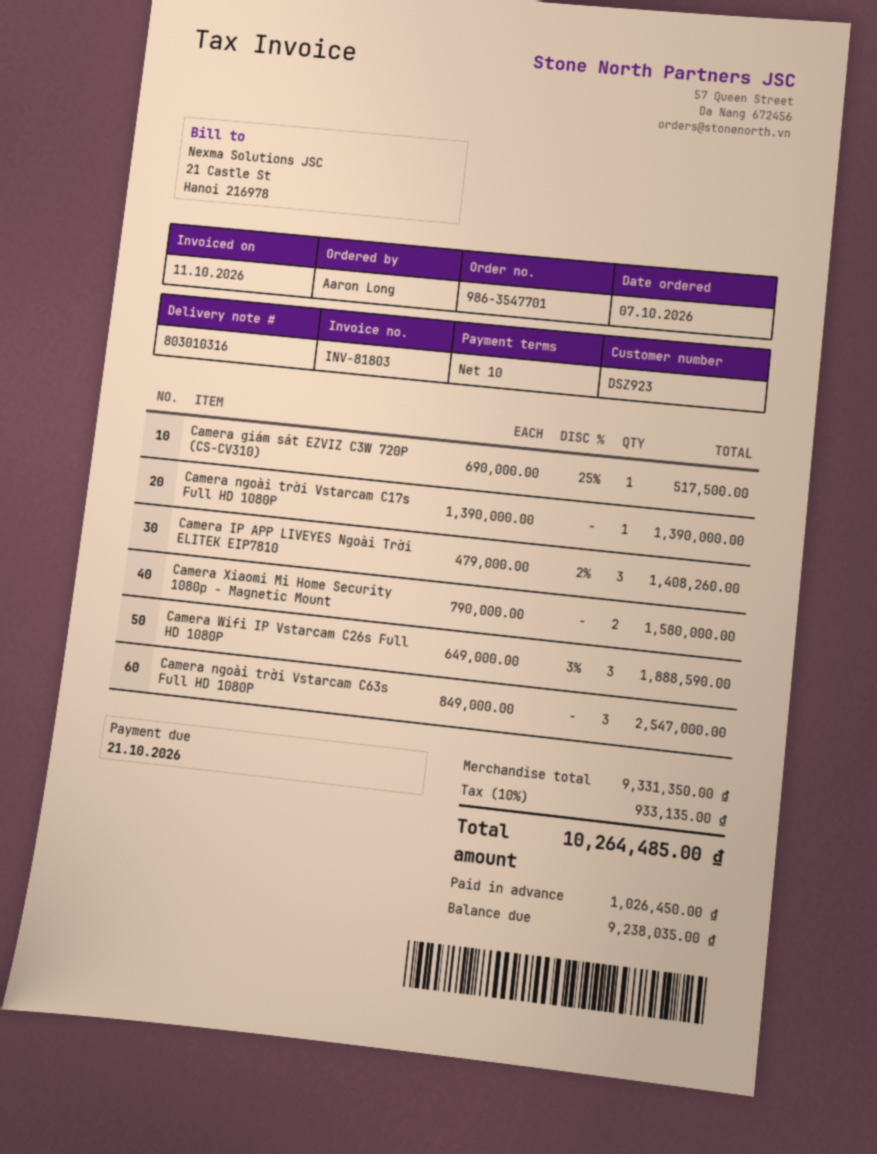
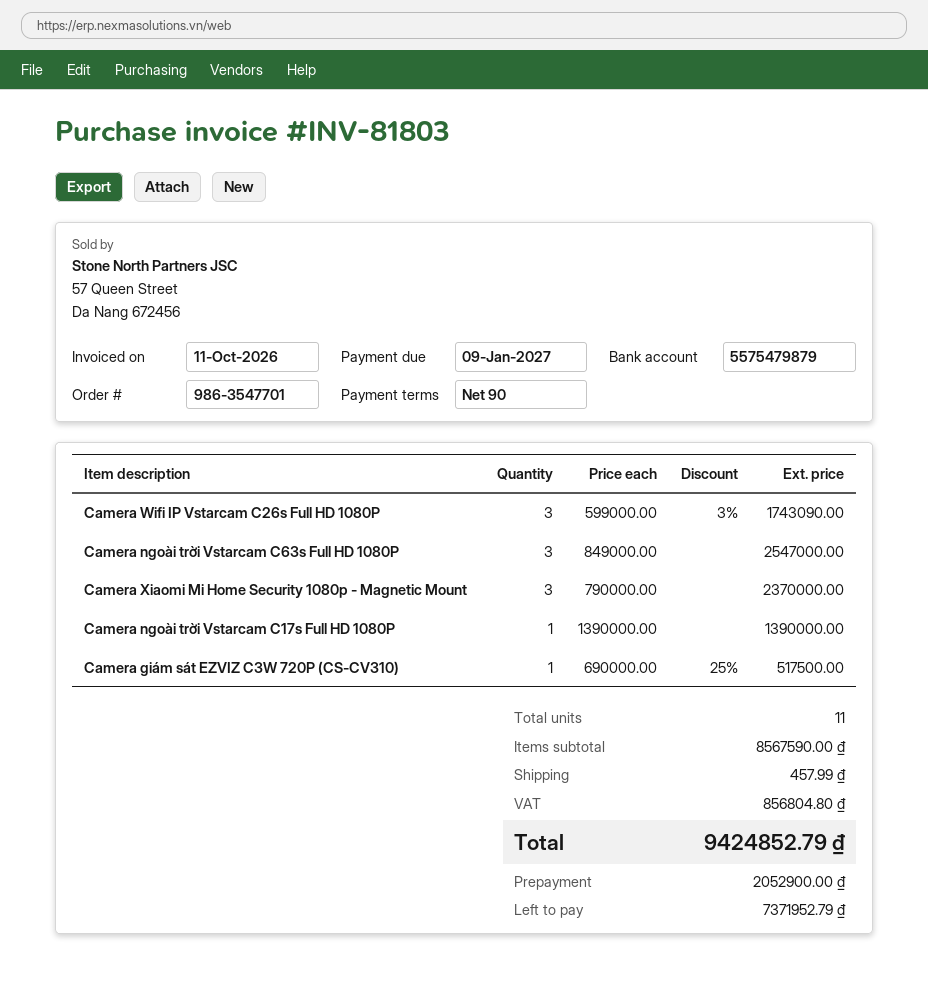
payment terms: 10 days -> 90 days
due date: 2026-10-21 -> 2027-01-09
Camera IP APP LIVEYES Ngoài Trời ELITEK EIP7810: 3 x 479000.00 - 2% = 1408260.00 -> none
Camera Xiaomi Mi Home Security 1080p - Magnetic Mount: 2 x 790000.00 = 1580000.00 -> 3 x 790000.00 = 2370000.00
Camera Wifi IP Vstarcam C26s Full HD 1080P: 3 x 649000.00 - 3% = 1888590.00 -> 3 x 599000.00 - 3% = 1743090.00
subtotal: 9331350.00 -> 8567590.00
shipping: none -> 457.99
tax: 933135.00 -> 856804.80
total: 10264485.00 -> 9424852.79
deposit: 1026450.00 -> 2052900.00
balance: 9238035.00 -> 7371952.79

